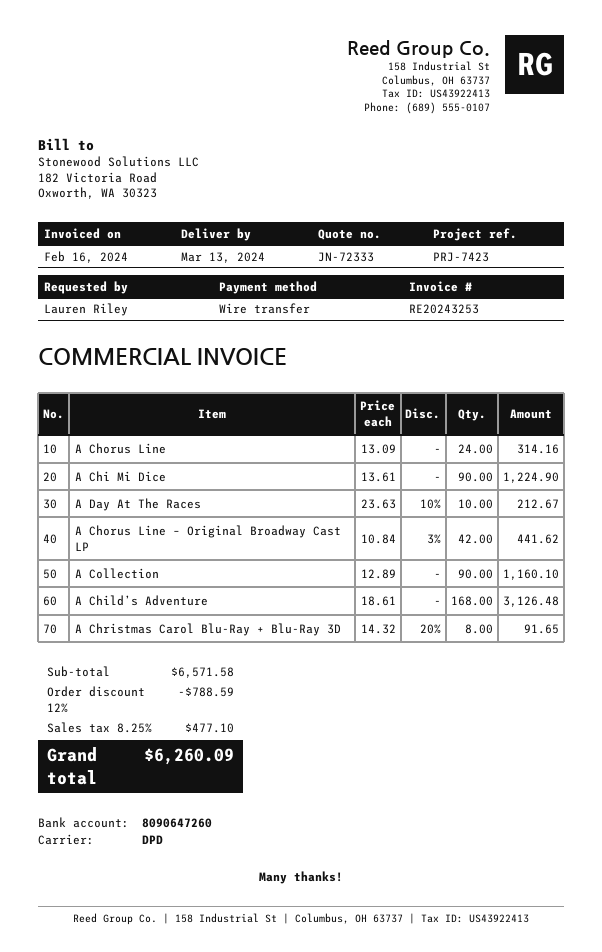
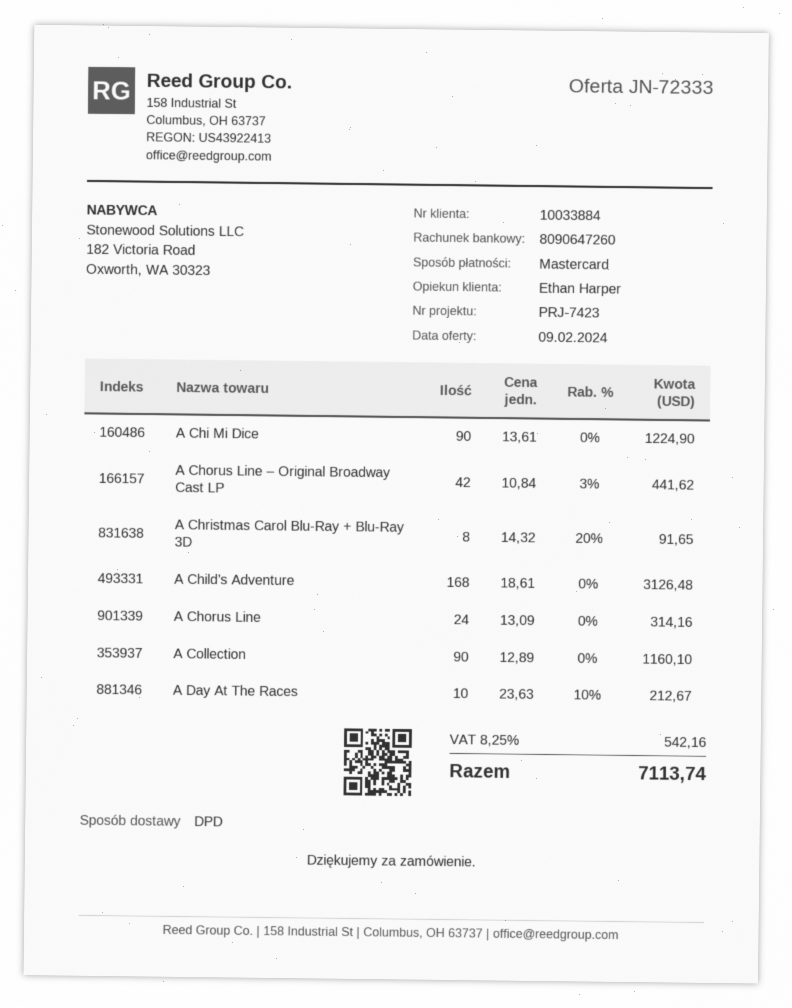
payment method: bank transfer -> Mastercard
discount: 12% = 788.59 -> none
tax: 8.25% = 477.10 -> 8.25% = 542.16
total: 6260.09 -> 7113.74

